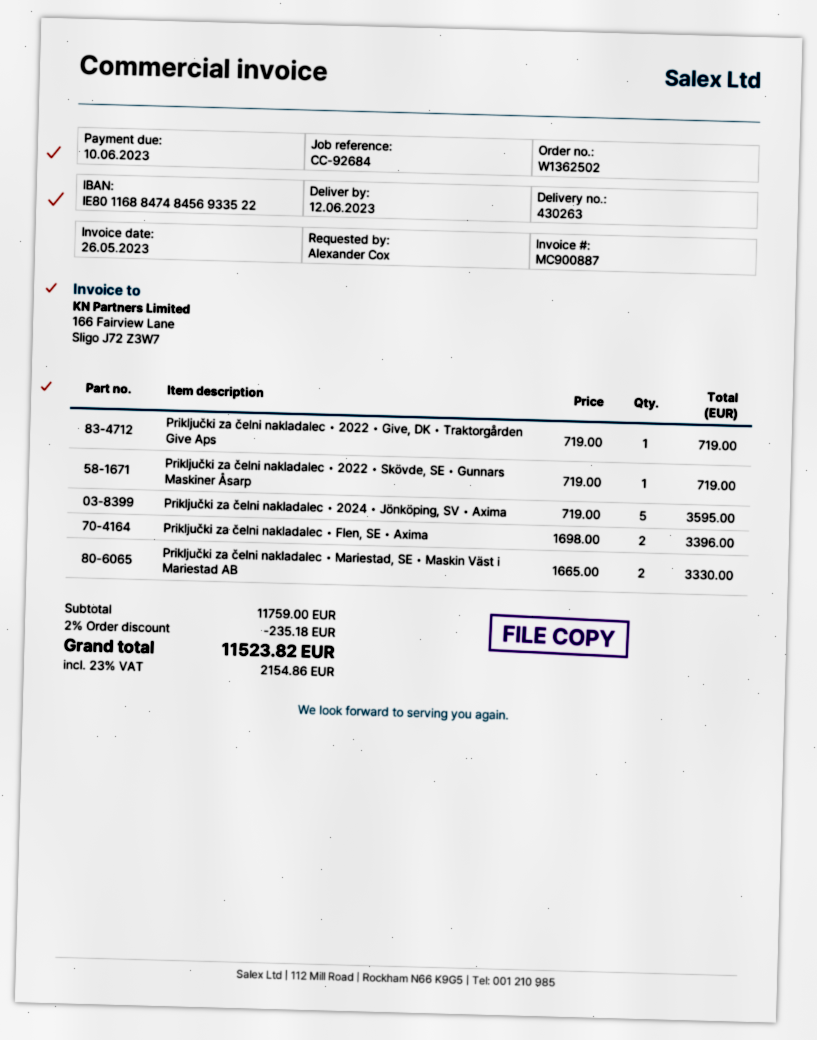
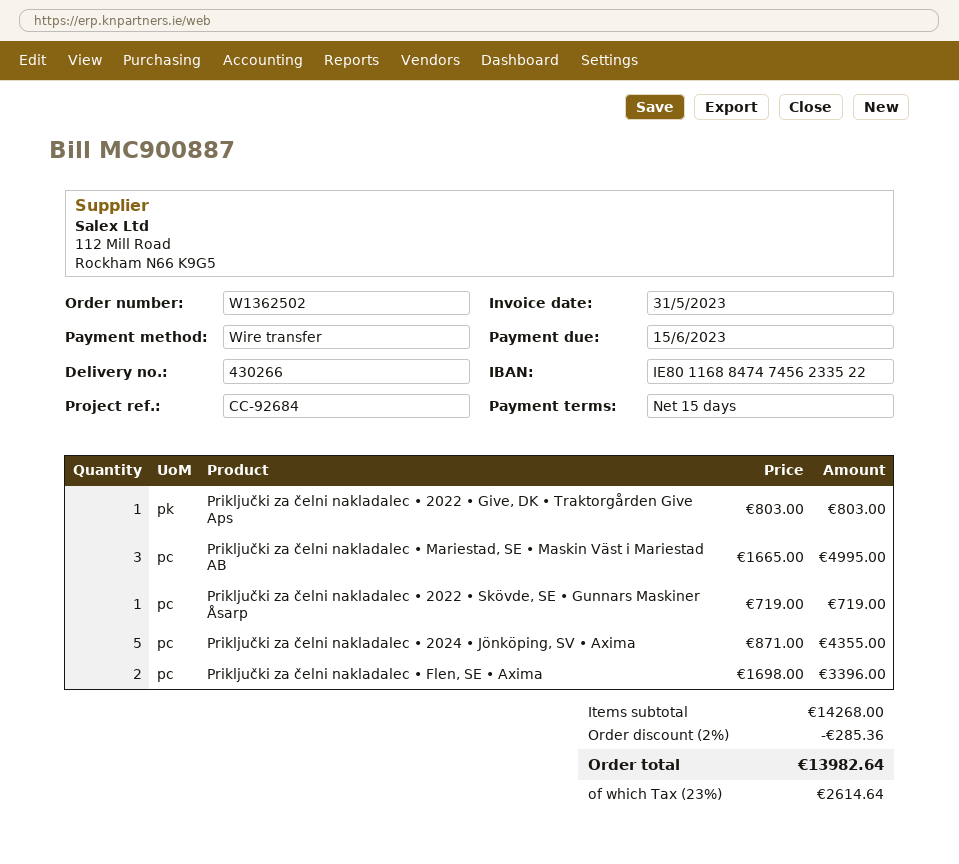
delivery note number: 430263 -> 430266
invoice date: 2023-05-26 -> 2023-05-31
due date: 2023-06-10 -> 2023-06-15
bank account: IE80116884748456933522 -> IE80116884747456233522
Priključki za čelni nakladalec • 2022 • Give, DK • Traktorgården Give Aps: 1 x 719.00 = 719.00 -> 1 x 803.00 = 803.00
Priključki za čelni nakladalec • 2024 • Jönköping, SV • Axima: 5 x 719.00 = 3595.00 -> 5 x 871.00 = 4355.00
Priključki za čelni nakladalec • Mariestad, SE • Maskin Väst i Mariestad AB: 2 x 1665.00 = 3330.00 -> 3 x 1665.00 = 4995.00
subtotal: 11759.00 -> 14268.00
discount: 2% = 235.18 -> 2% = 285.36
tax: 23% = 2154.86 -> 23% = 2614.64
total: 11523.82 -> 13982.64

